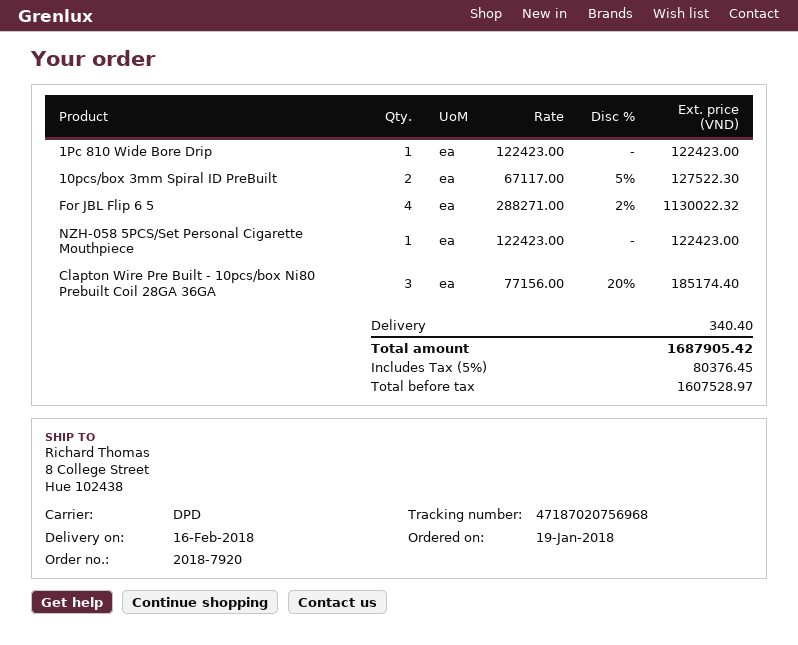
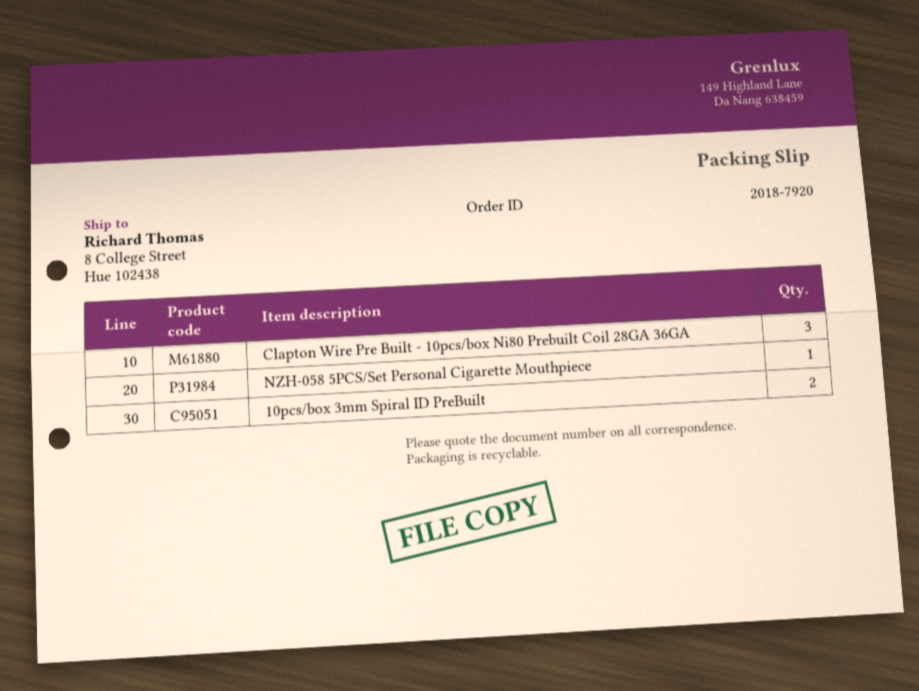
1Pc 810 Wide Bore Drip: 1 -> none
For JBL Flip 6 5: 4 -> none

